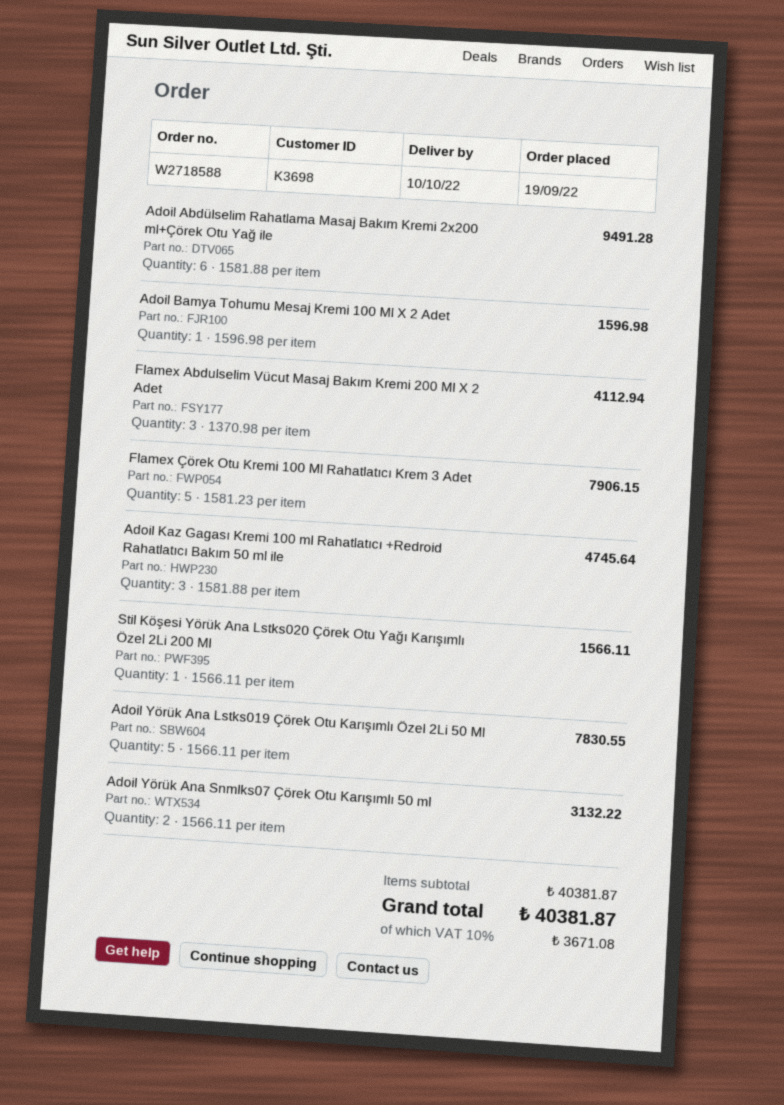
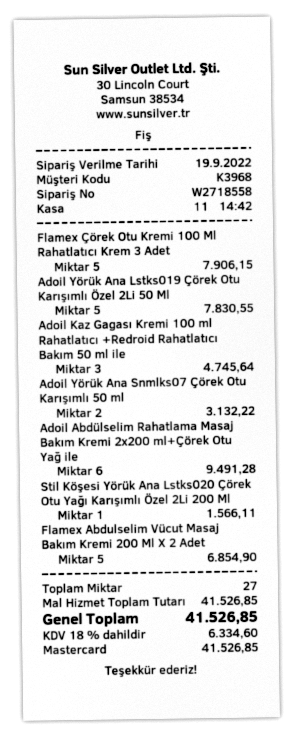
order number: W2718588 -> W2718558
customer number: K3698 -> K3968
Adoil Bamya Tohumu Mesaj Kremi 100 Ml X 2 Adet: 1 for 1596.98 -> none
Flamex Abdulselim Vücut Masaj Bakım Kremi 200 Ml X 2 Adet: 3 for 4112.94 -> 5 for 6854.90
subtotal: 40381.87 -> 41526.85
tax: 10% = 3671.08 -> 18% = 6334.60
total: 40381.87 -> 41526.85

